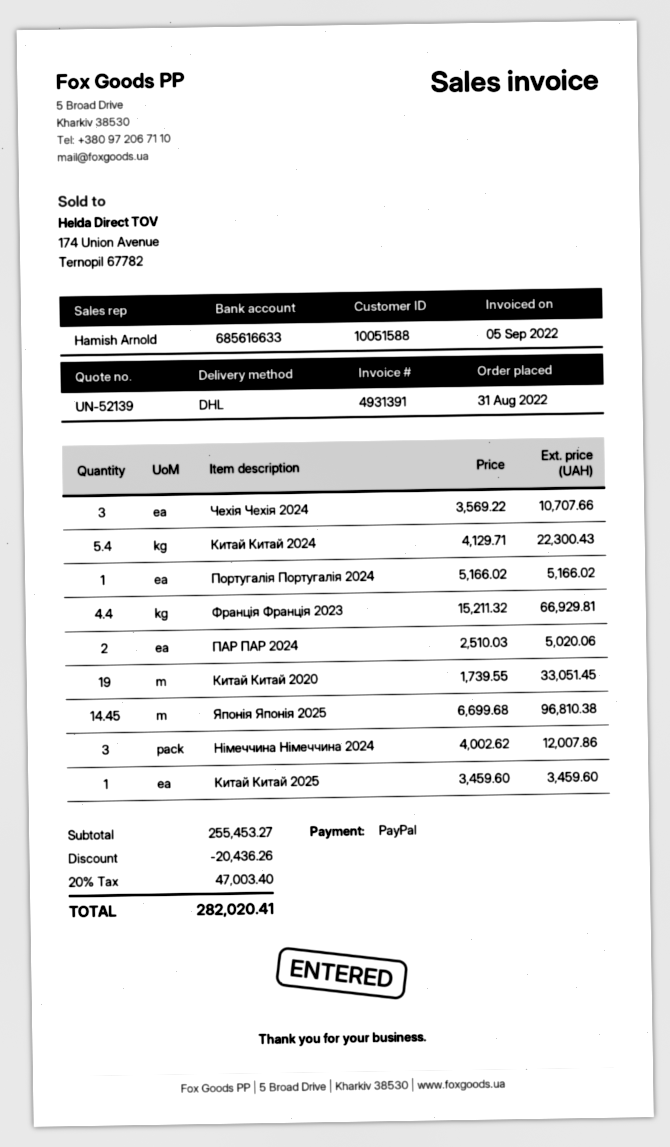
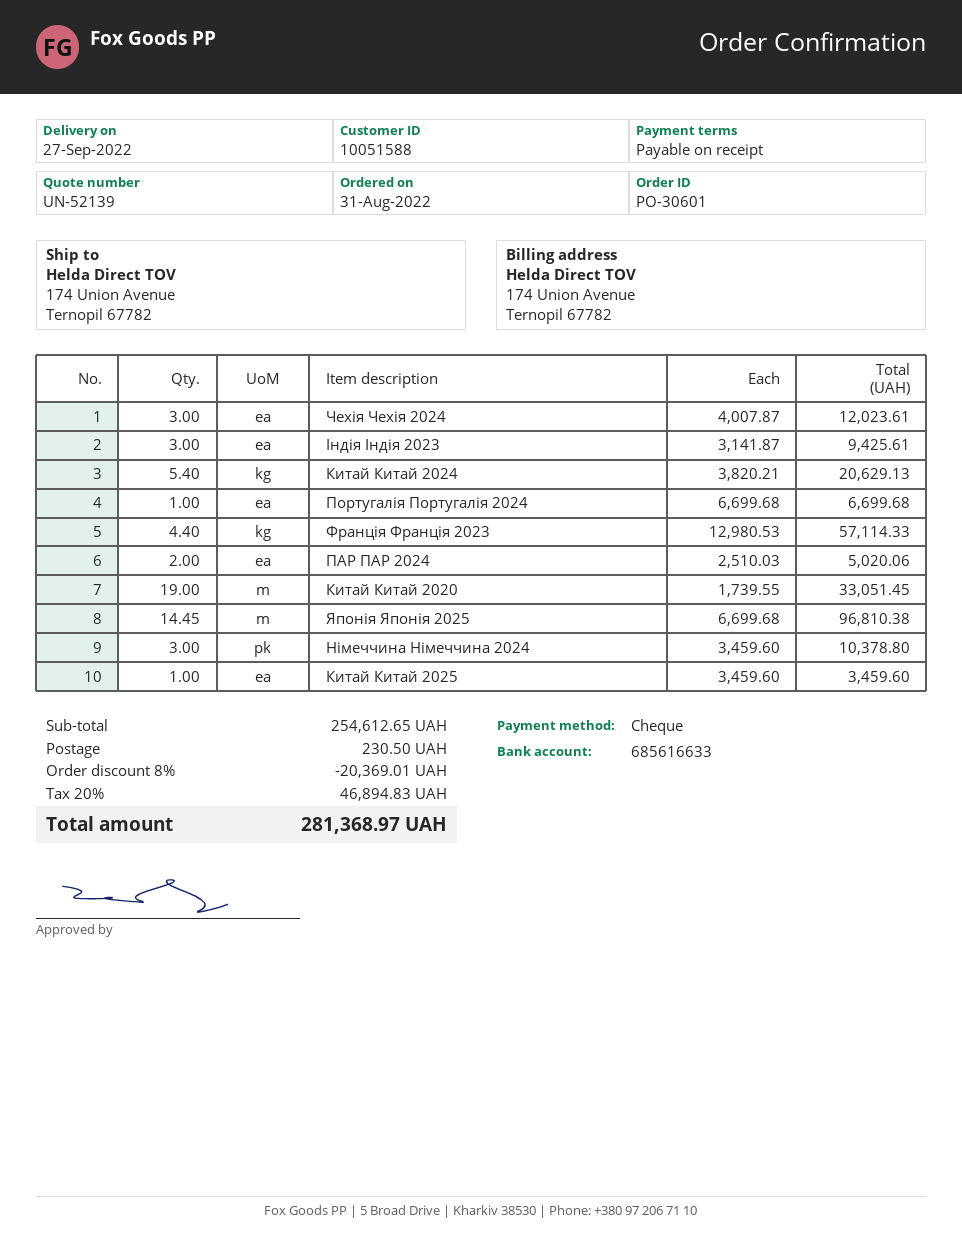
payment method: PayPal -> cheque
Чехія Чехія 2024: 3 x 3569.22 = 10707.66 -> 3 x 4007.87 = 12023.61
Китай Китай 2024: 5.4 x 4129.71 = 22300.43 -> 5.4 x 3820.21 = 20629.13
Португалія Португалія 2024: 1 x 5166.02 = 5166.02 -> 1 x 6699.68 = 6699.68
Франція Франція 2023: 4.4 x 15211.32 = 66929.81 -> 4.4 x 12980.53 = 57114.33
Німеччина Німеччина 2024: 3 x 4002.62 = 12007.86 -> 3 x 3459.60 = 10378.80
Індія Індія 2023: none -> 3 x 3141.87 = 9425.61
subtotal: 255453.27 -> 254612.65
discount: 20436.26 -> 20369.01
shipping: none -> 230.50
tax: 20% = 47003.40 -> 20% = 46894.83
total: 282020.41 -> 281368.97

